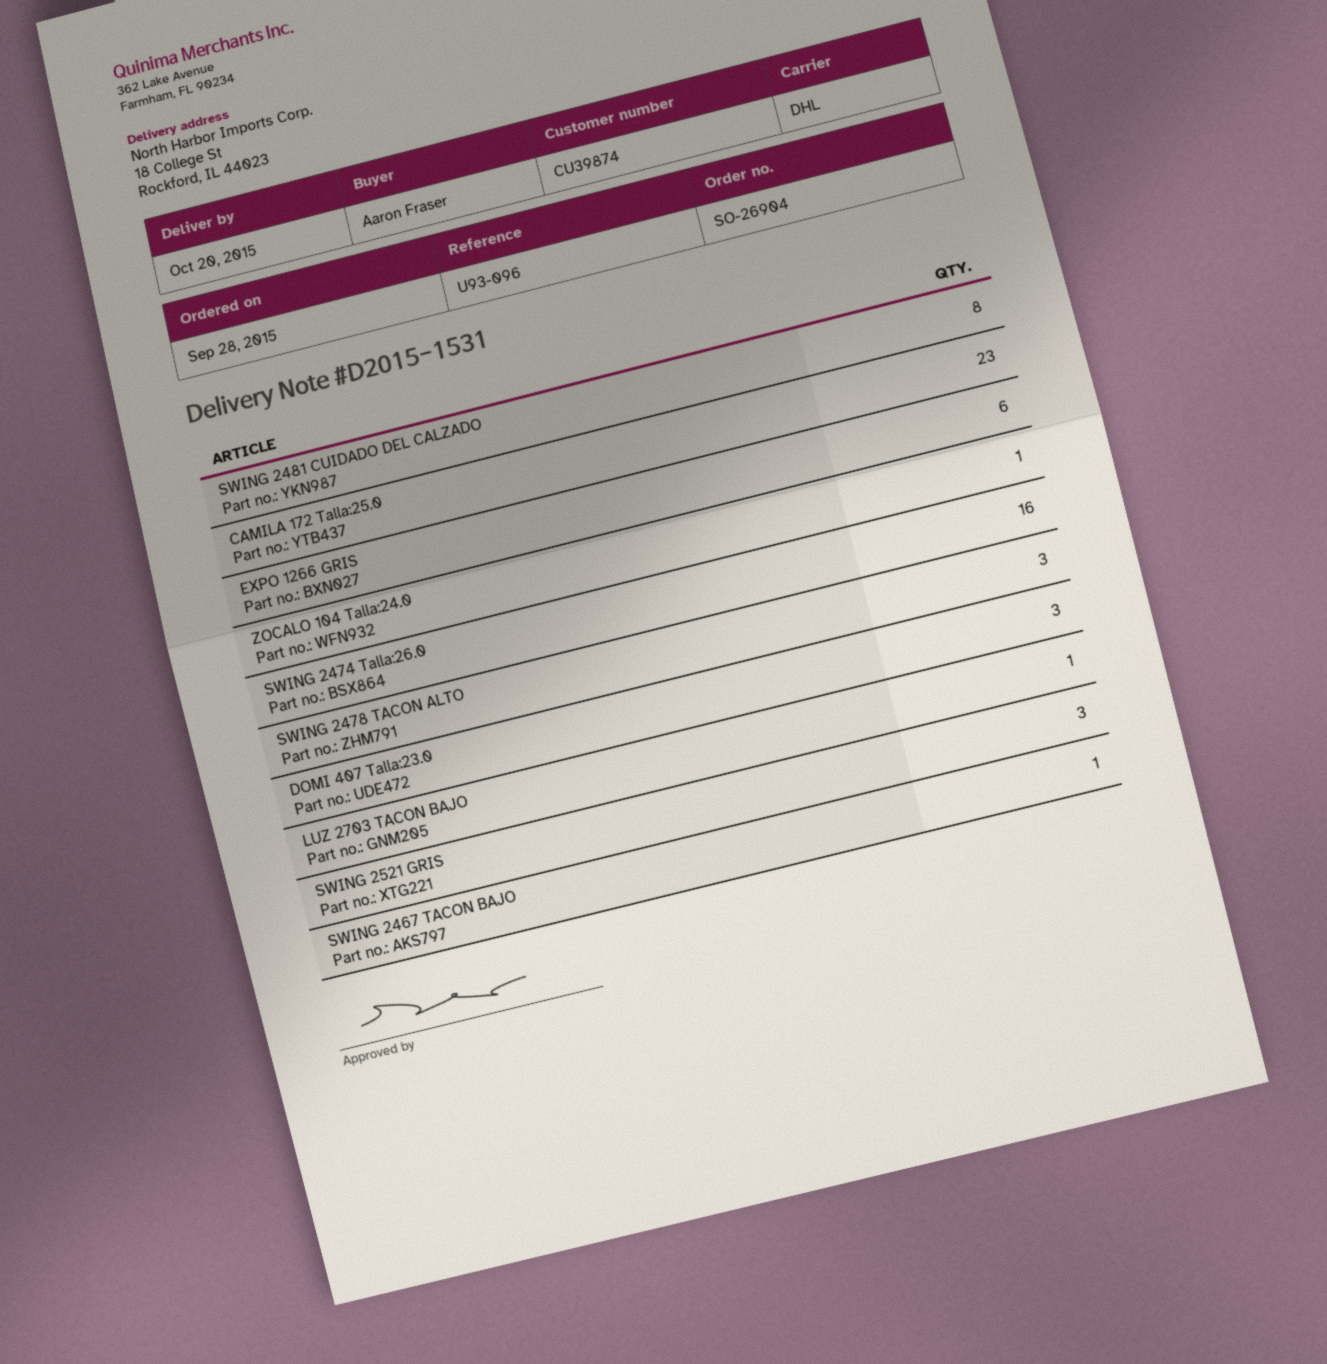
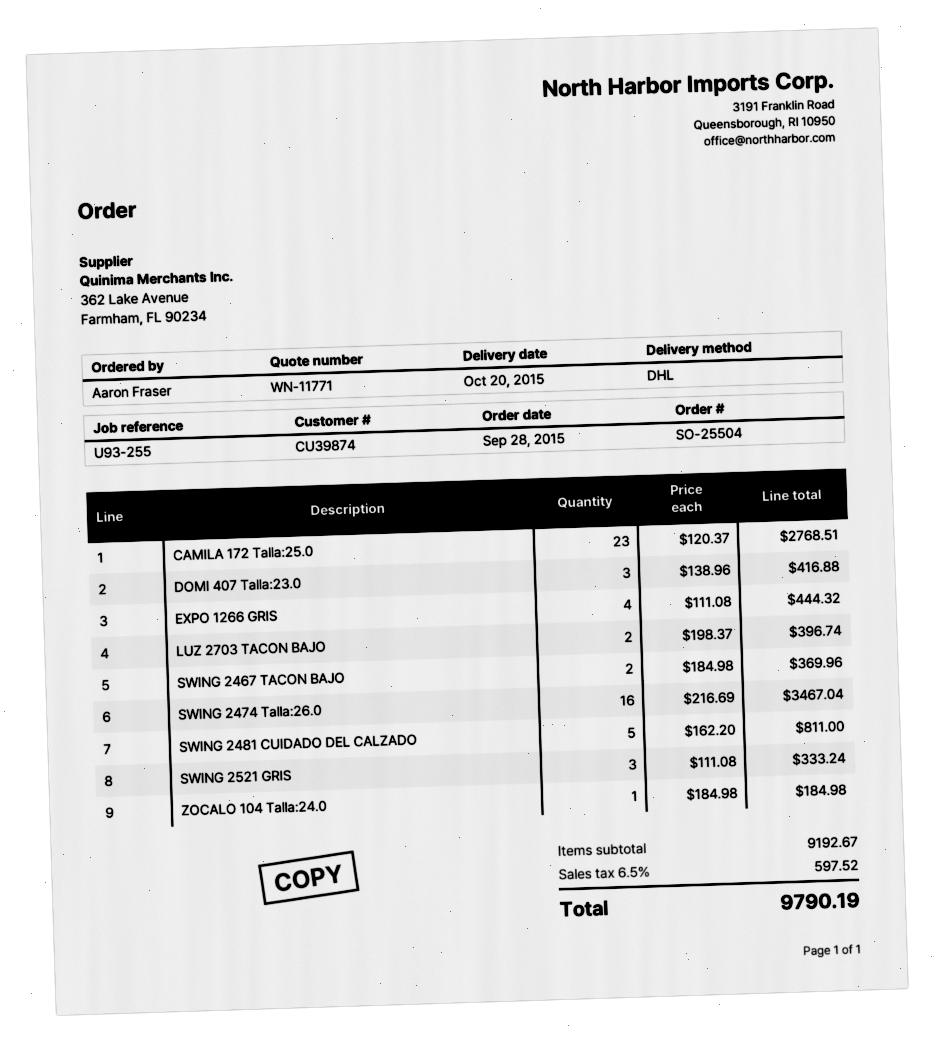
order number: SO-26904 -> SO-25504
reference: U93-096 -> U93-255
SWING 2481 CUIDADO DEL CALZADO: 8 -> 5
EXPO 1266 GRIS: 6 -> 4
SWING 2478 TACON ALTO: 3 -> none
LUZ 2703 TACON BAJO: 1 -> 2
SWING 2467 TACON BAJO: 1 -> 2

